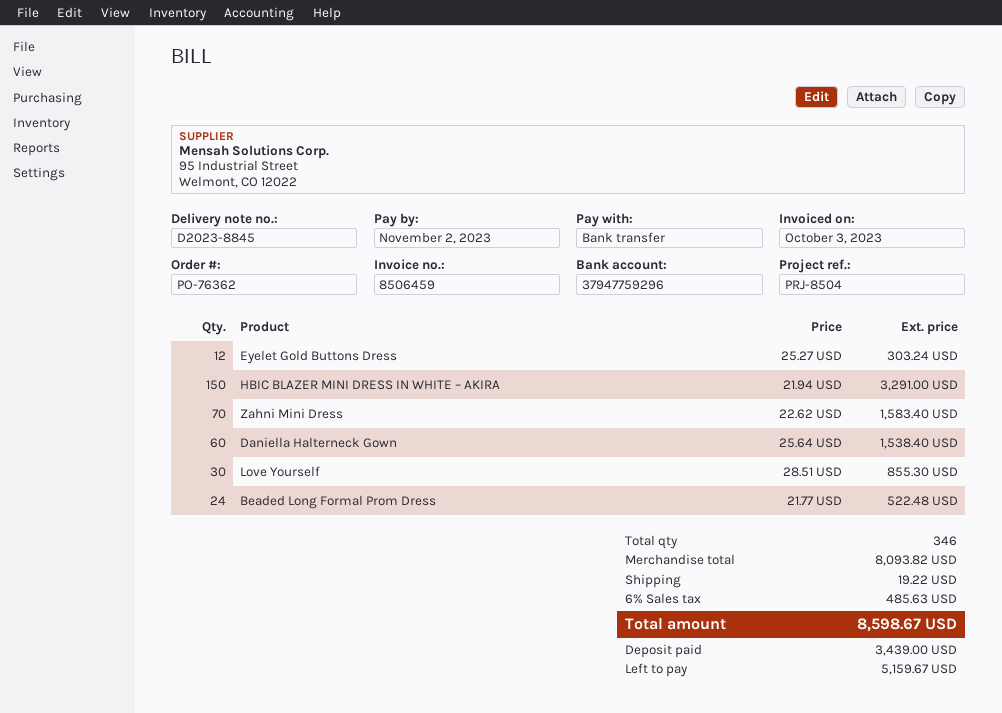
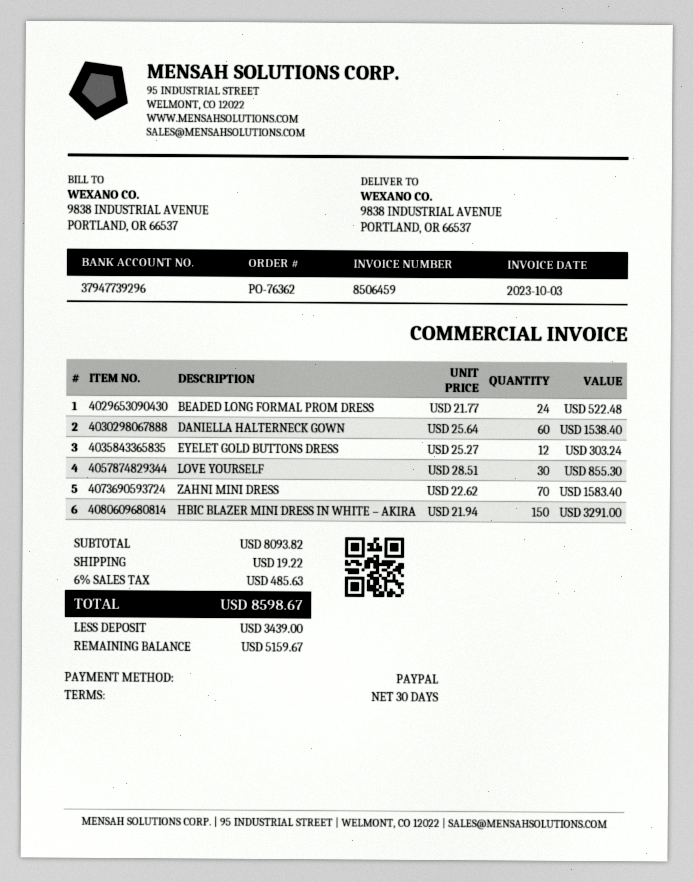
payment method: bank transfer -> PayPal
bank account: 37947759296 -> 37947739296

